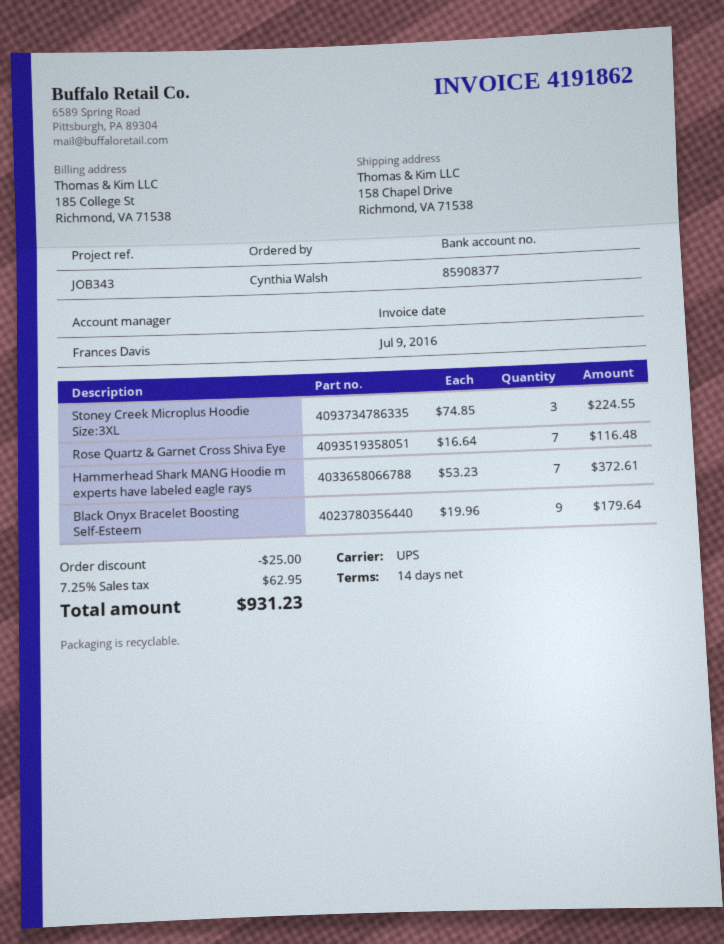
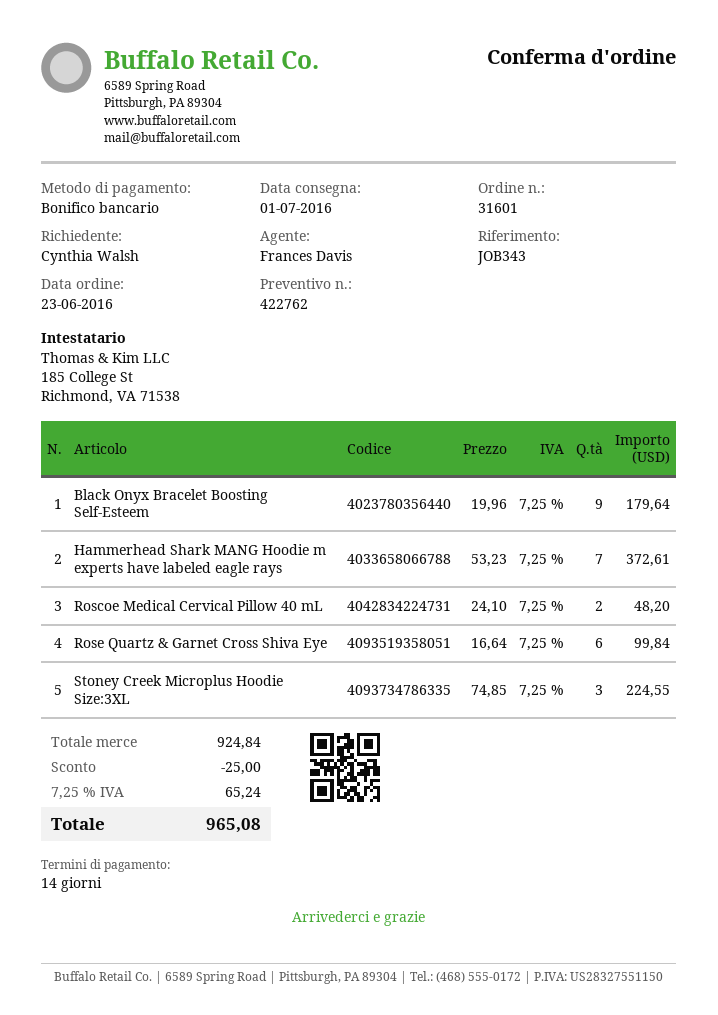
Rose Quartz & Garnet Cross Shiva Eye: 7 x 16.64 = 116.48 -> 6 x 16.64 = 99.84
Roscoe Medical Cervical Pillow 40 mL: none -> 2 x 24.10 = 48.20
tax: 7.25% = 62.95 -> 7.25% = 65.24
total: 931.23 -> 965.08

